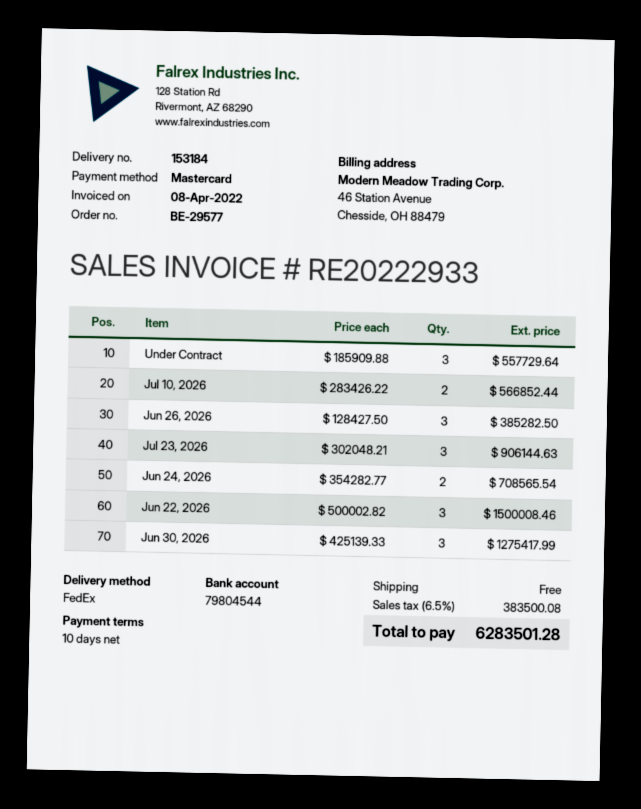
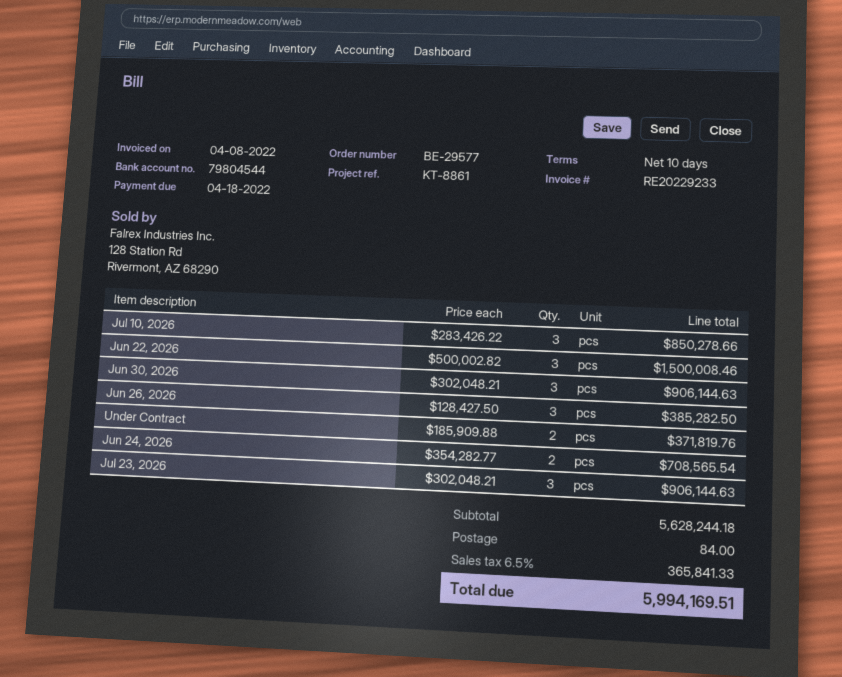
invoice number: RE20222933 -> RE20229233
Under Contract: 3 x 185909.88 = 557729.64 -> 2 x 185909.88 = 371819.76
Jul 10, 2026: 2 x 283426.22 = 566852.44 -> 3 x 283426.22 = 850278.66
Jun 30, 2026: 3 x 425139.33 = 1275417.99 -> 3 x 302048.21 = 906144.63
shipping: 0.00 -> 84.00
tax: 6.5% = 383500.08 -> 6.5% = 365841.33
total: 6283501.28 -> 5994169.51

